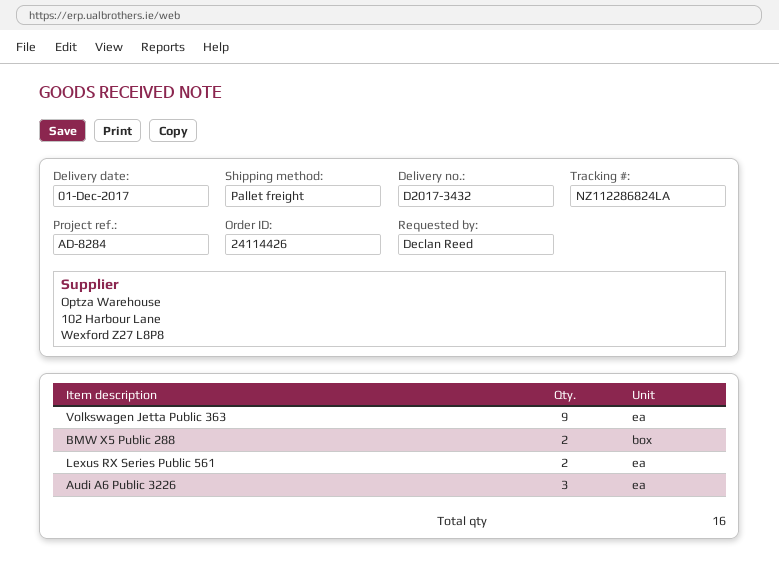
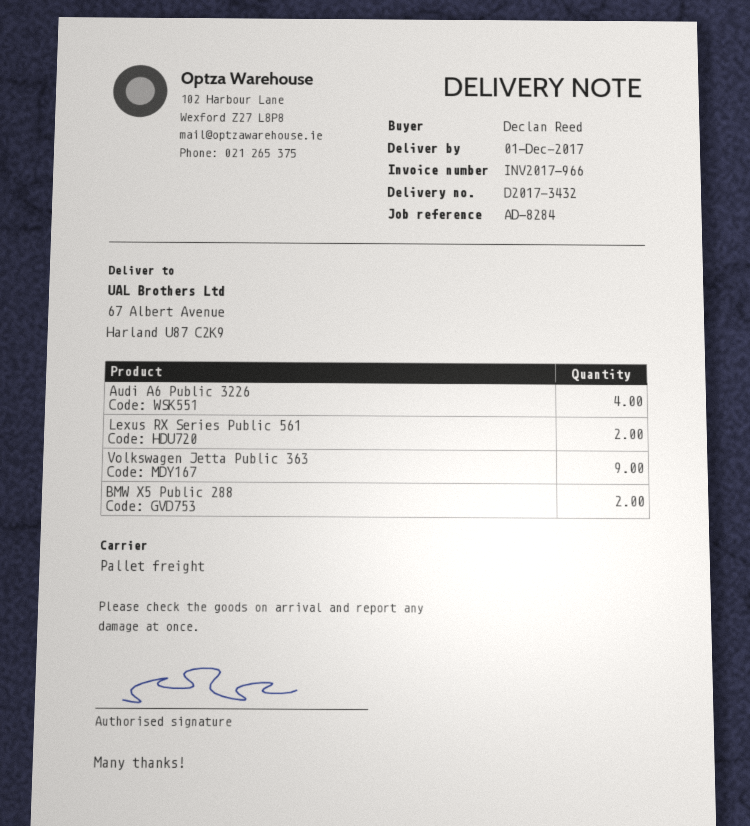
Audi A6 Public 3226: 3 -> 4

